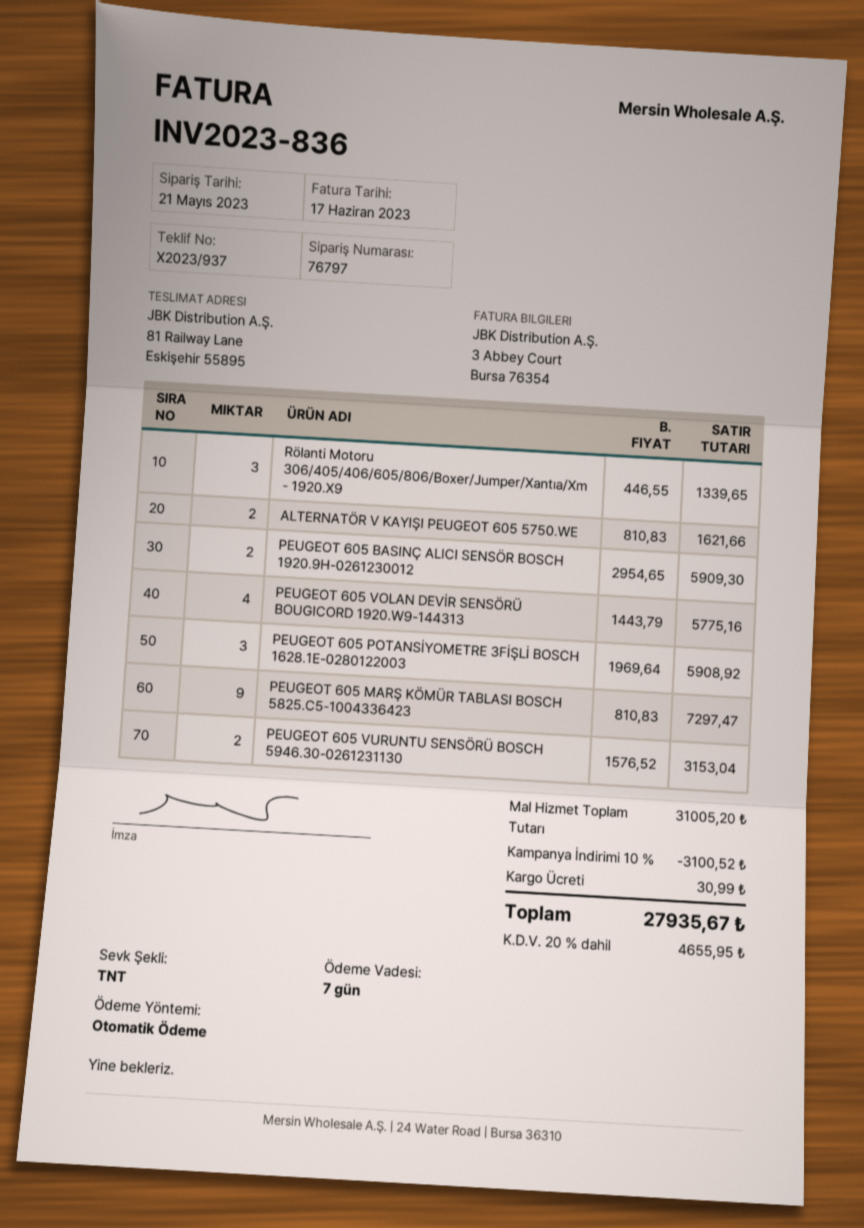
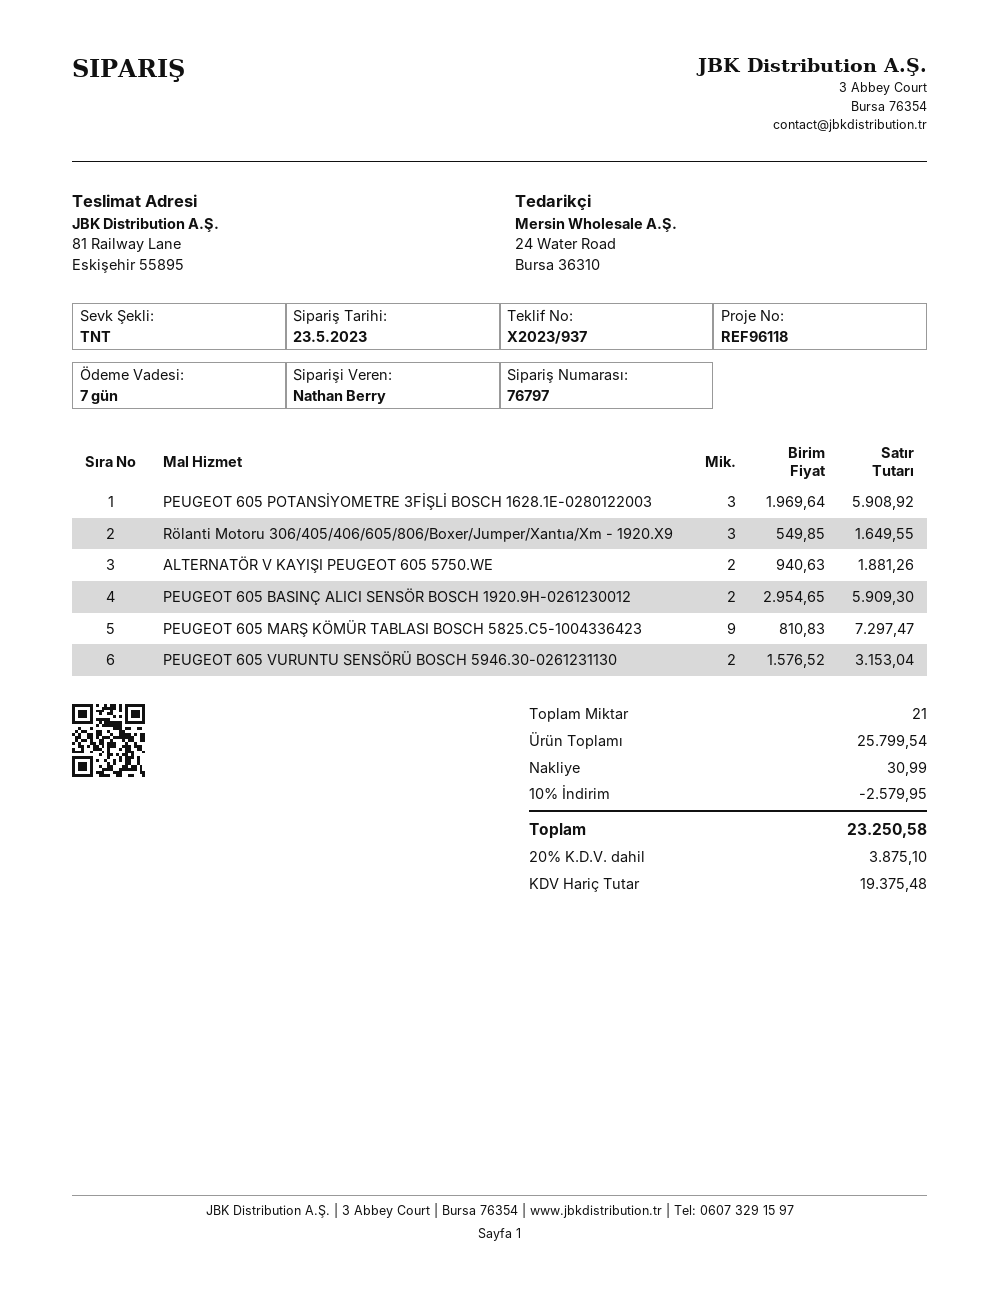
order date: 2023-05-21 -> 2023-05-23
Rölanti Motoru 306/405/406/605/806/Boxer/Jumper/Xantıa/Xm - 1920.X9: 3 x 446.55 = 1339.65 -> 3 x 549.85 = 1649.55
ALTERNATÖR V KAYIŞI PEUGEOT 605 5750.WE: 2 x 810.83 = 1621.66 -> 2 x 940.63 = 1881.26
PEUGEOT 605 VOLAN DEVİR SENSÖRÜ BOUGICORD 1920.W9-144313: 4 x 1443.79 = 5775.16 -> none
subtotal: 31005.20 -> 25799.54
discount: 10% = 3100.52 -> 10% = 2579.95
tax: 20% = 4655.95 -> 20% = 3875.10
total: 27935.67 -> 23250.58

